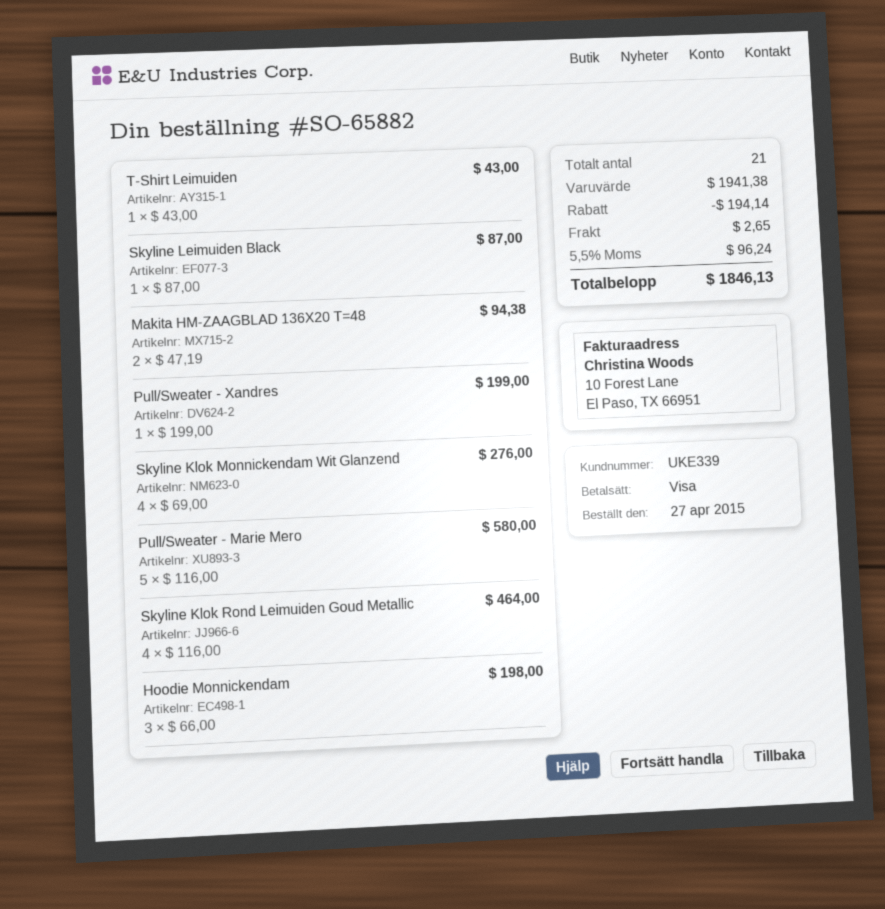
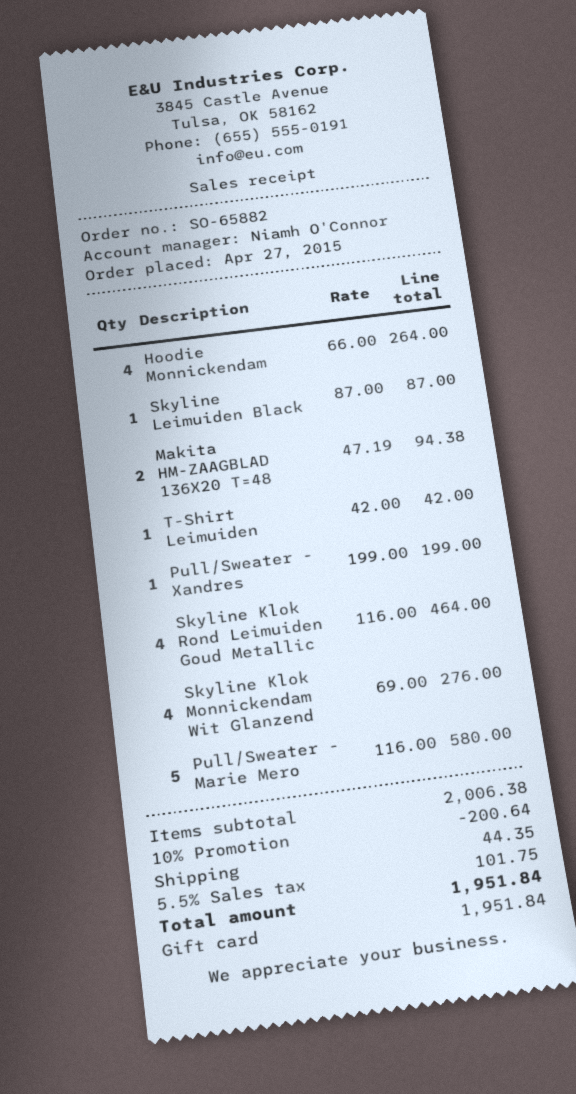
payment method: Visa -> gift card
T-Shirt Leimuiden: 1 x 43.00 = 43.00 -> 1 x 42.00 = 42.00
Hoodie Monnickendam: 3 x 66.00 = 198.00 -> 4 x 66.00 = 264.00
subtotal: 1941.38 -> 2006.38
discount: 194.14 -> 200.64
shipping: 2.65 -> 44.35
tax: 5.5% = 96.24 -> 5.5% = 101.75
total: 1846.13 -> 1951.84

